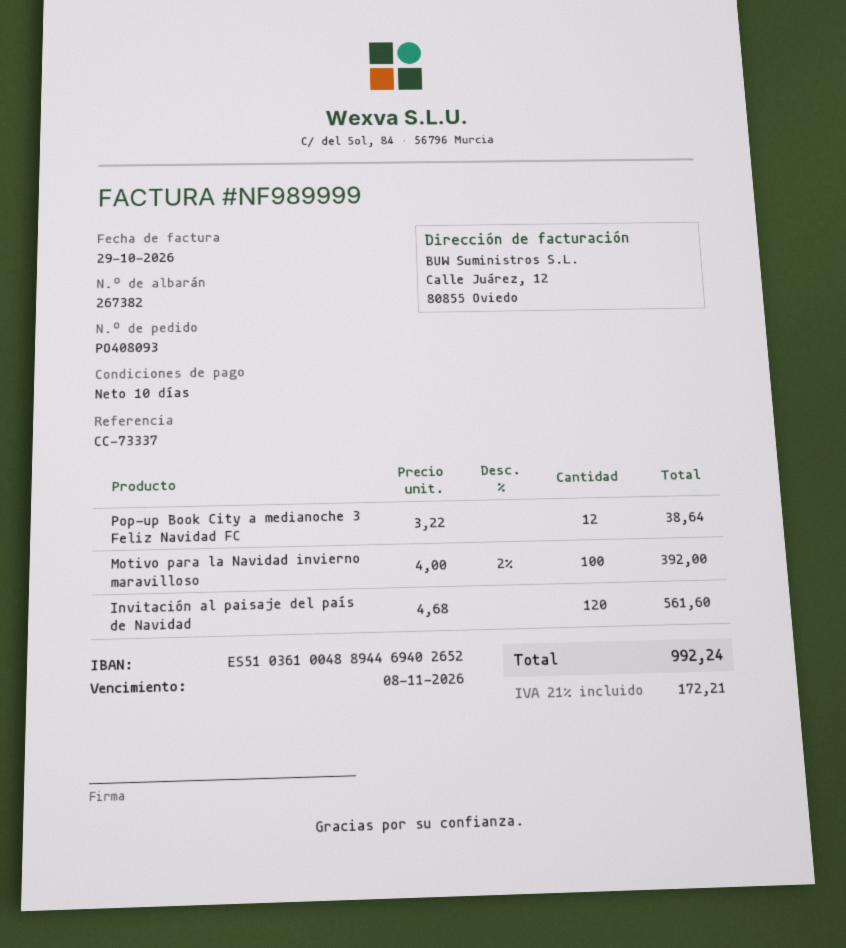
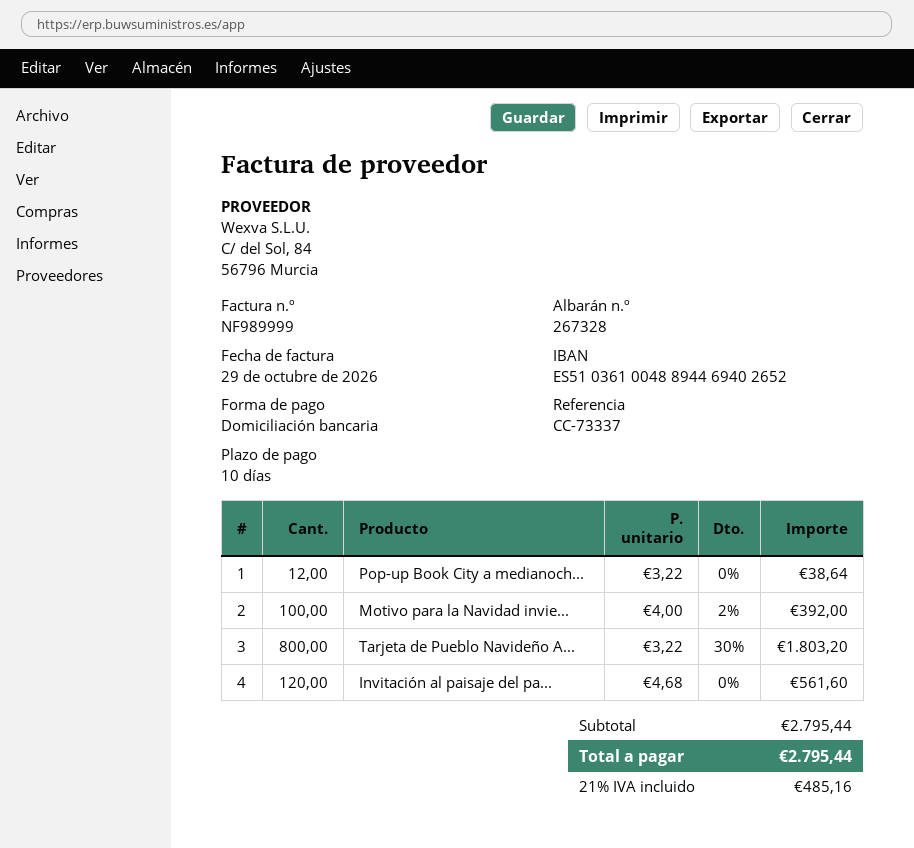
delivery note number: 267382 -> 267328
Tarjeta de Pueblo Navideño A...: none -> 800 x 3.22 - 30% = 1803.20
tax: 21% = 172.21 -> 21% = 485.16
total: 992.24 -> 2795.44

